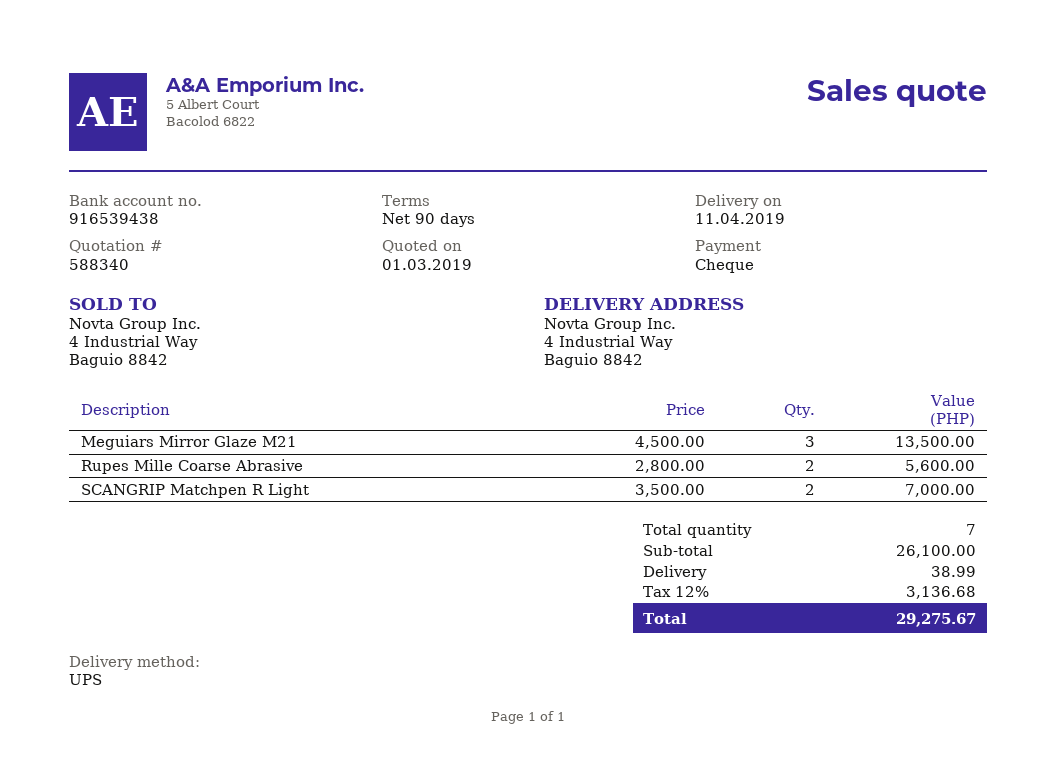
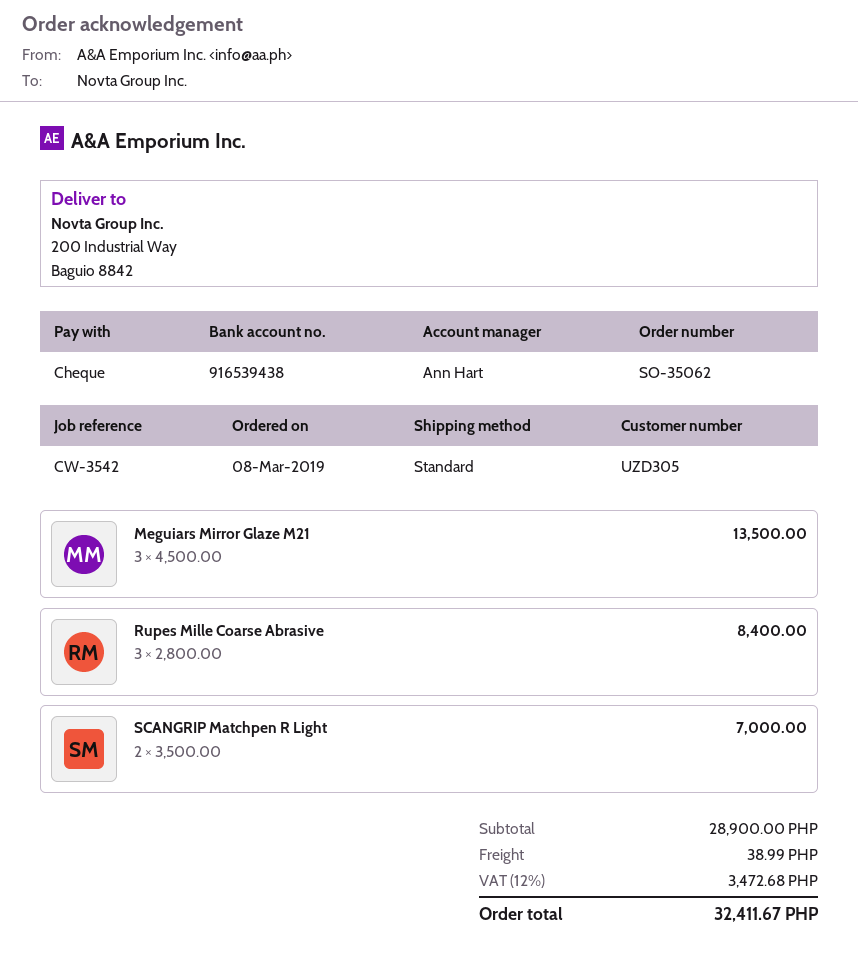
shipping method: UPS -> standard
ship to: 4 Industrial Way, Baguio 8842 -> 200 Industrial Way, Baguio 8842
Rupes Mille Coarse Abrasive: 2 x 2800.00 = 5600.00 -> 3 x 2800.00 = 8400.00
subtotal: 26100.00 -> 28900.00
tax: 12% = 3136.68 -> 12% = 3472.68
total: 29275.67 -> 32411.67

